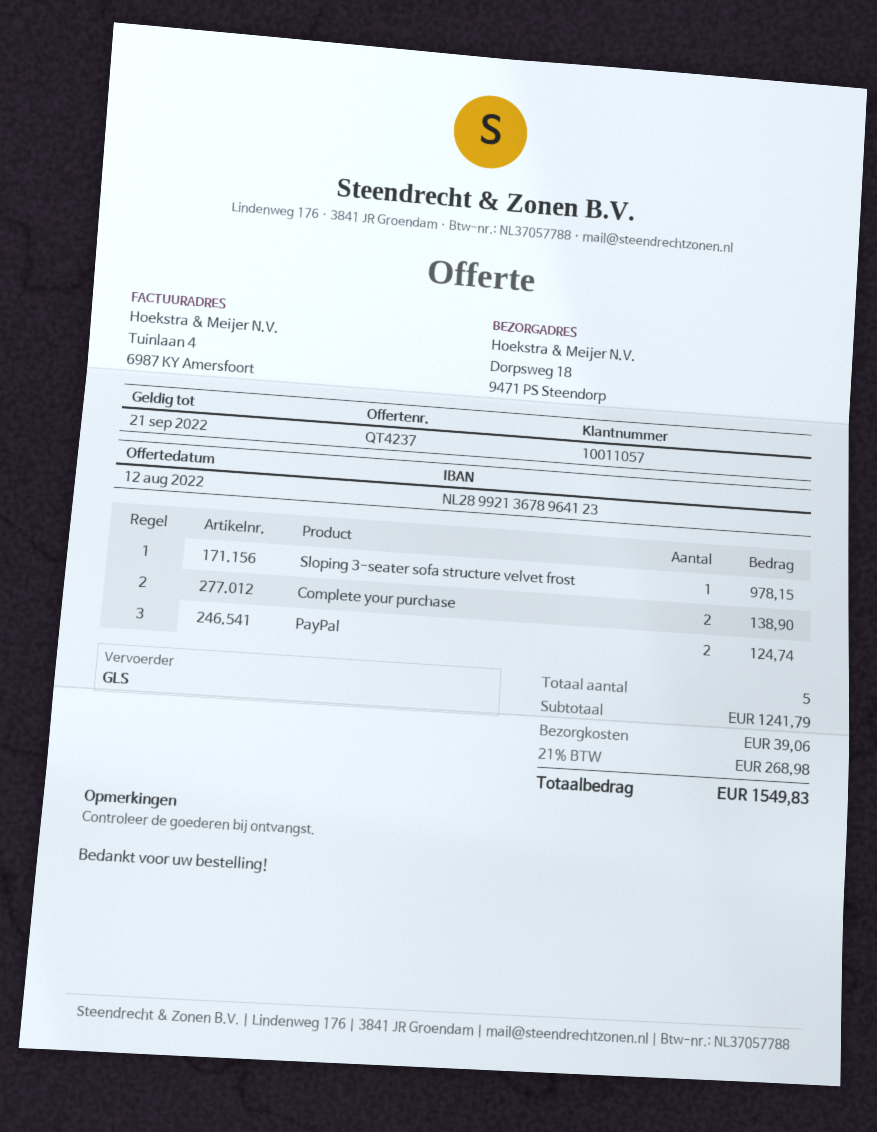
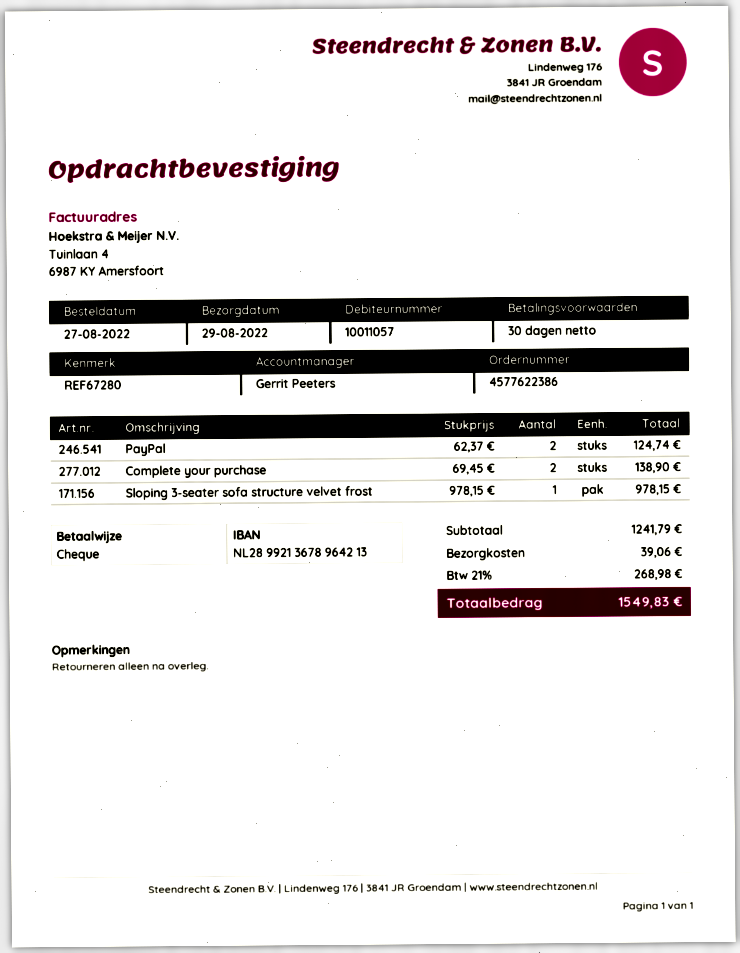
bank account: NL2899213678964123 -> NL2899213678964213

